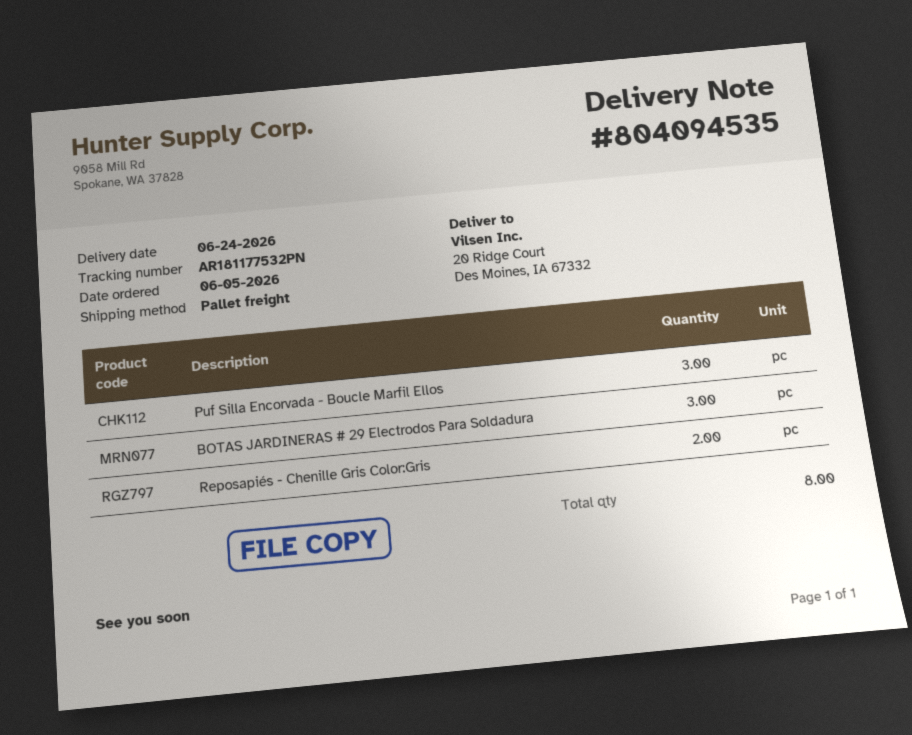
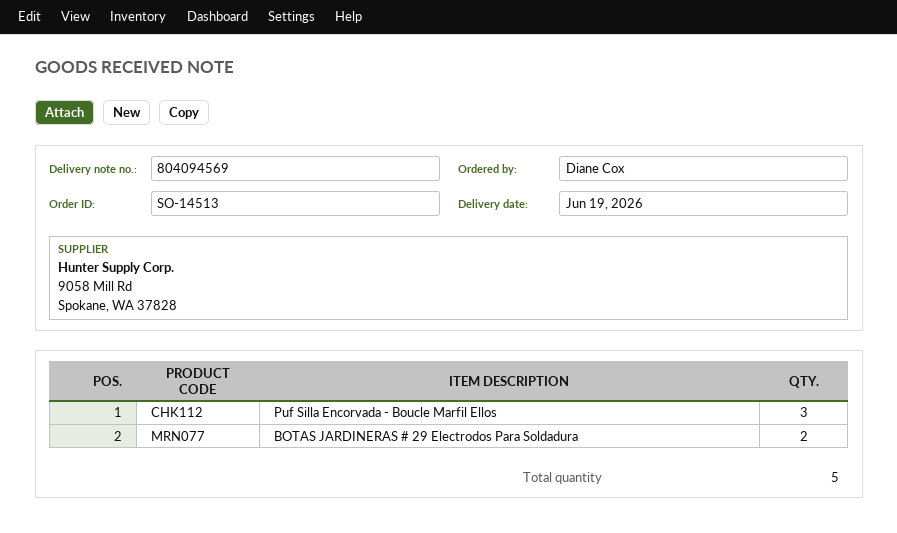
delivery note number: 804094535 -> 804094569
delivery date: 2026-06-24 -> 2026-06-19
BOTAS JARDINERAS # 29 Electrodos Para Soldadura: 3 -> 2
Reposapiés - Chenille Gris Color:Gris: 2 -> none
total quantity: 8 -> 5

